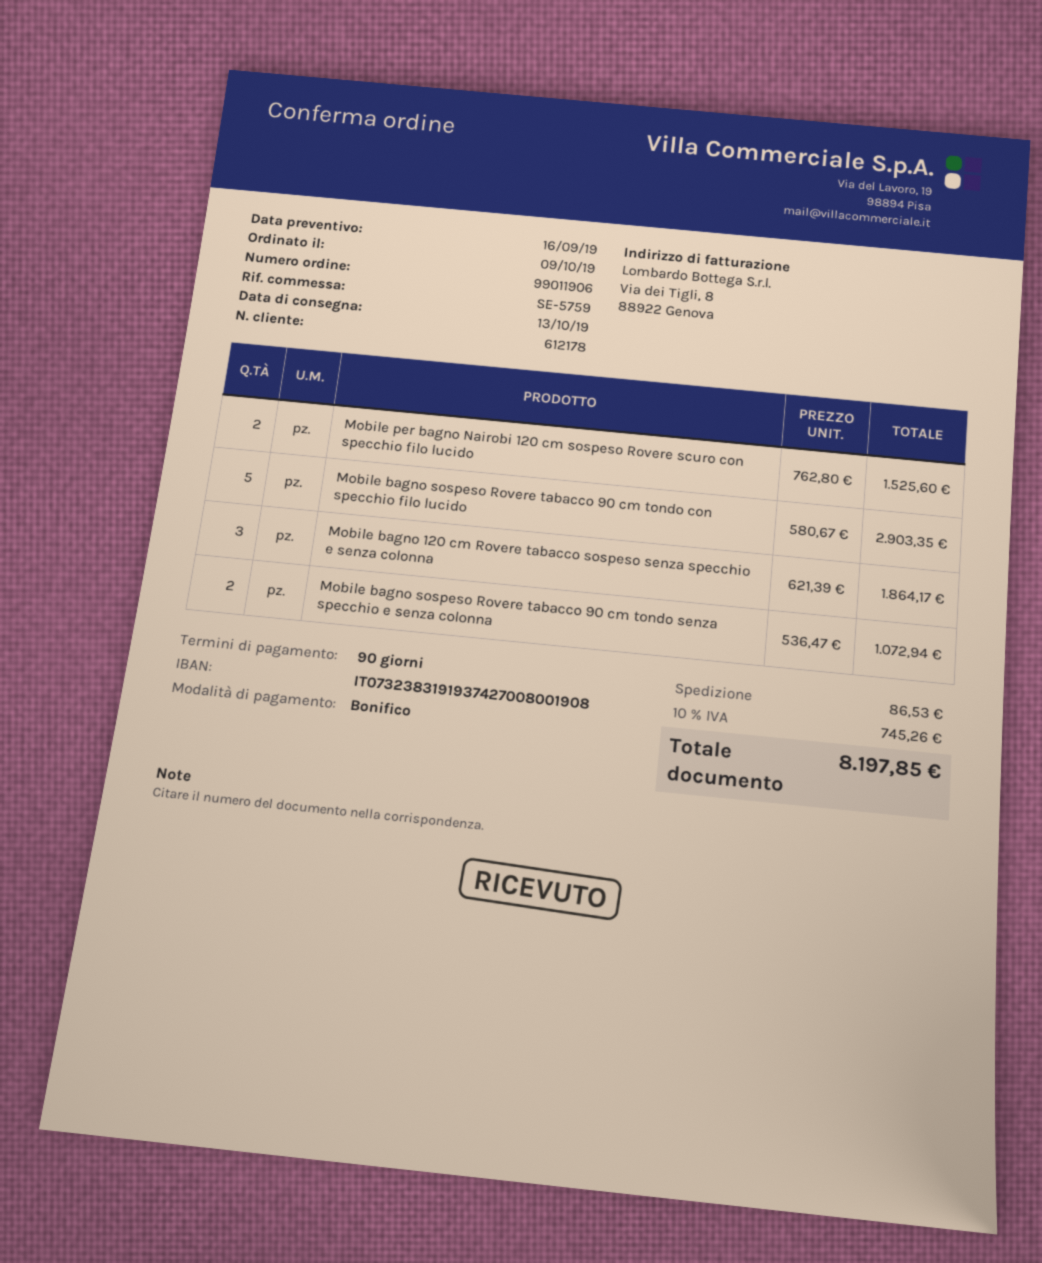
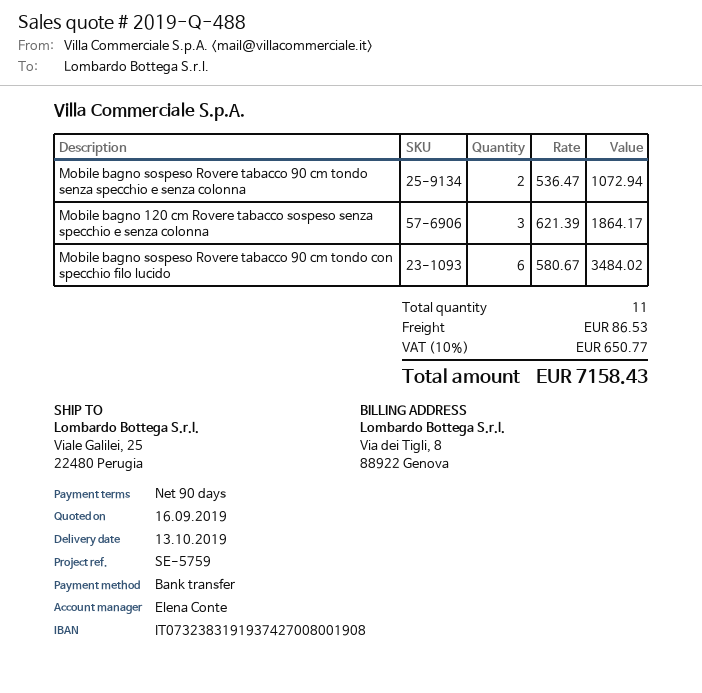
Mobile per bagno Nairobi 120 cm sospeso Rovere scuro con specchio filo lucido: 2 x 762.80 = 1525.60 -> none
Mobile bagno sospeso Rovere tabacco 90 cm tondo con specchio filo lucido: 5 x 580.67 = 2903.35 -> 6 x 580.67 = 3484.02
tax: 10% = 745.26 -> 10% = 650.77
total: 8197.85 -> 7158.43

